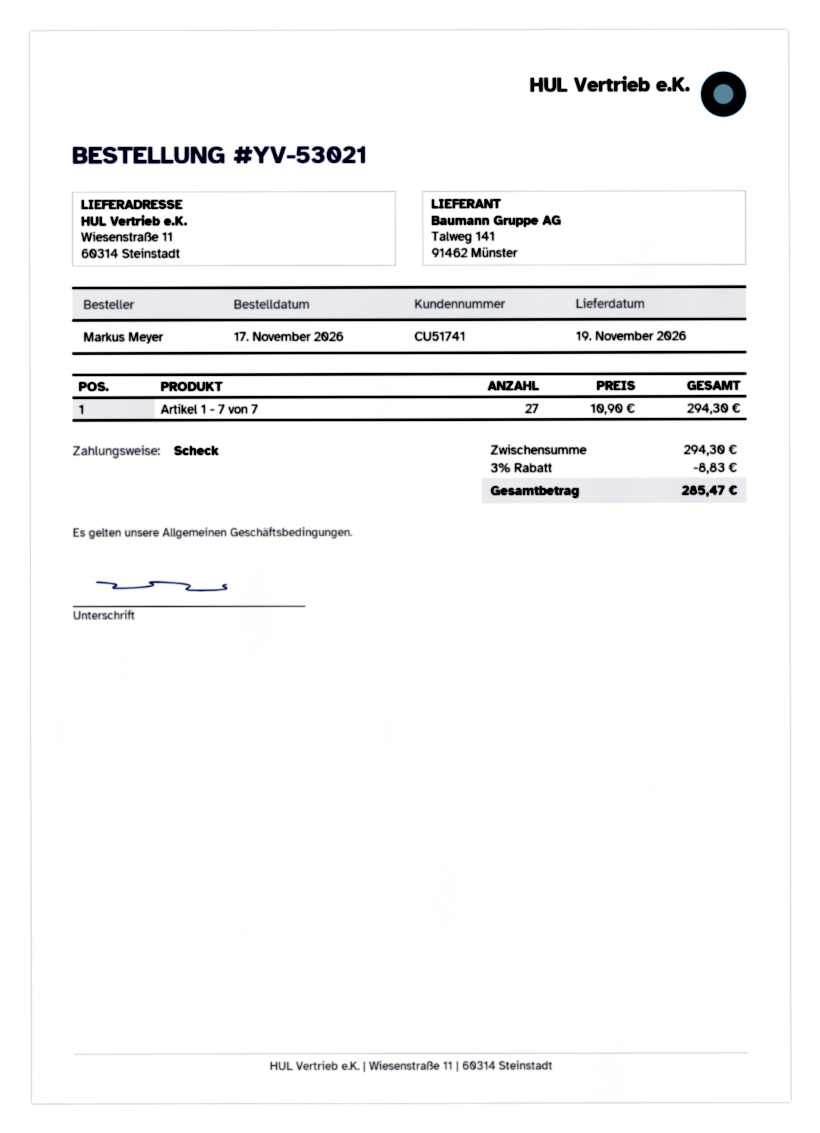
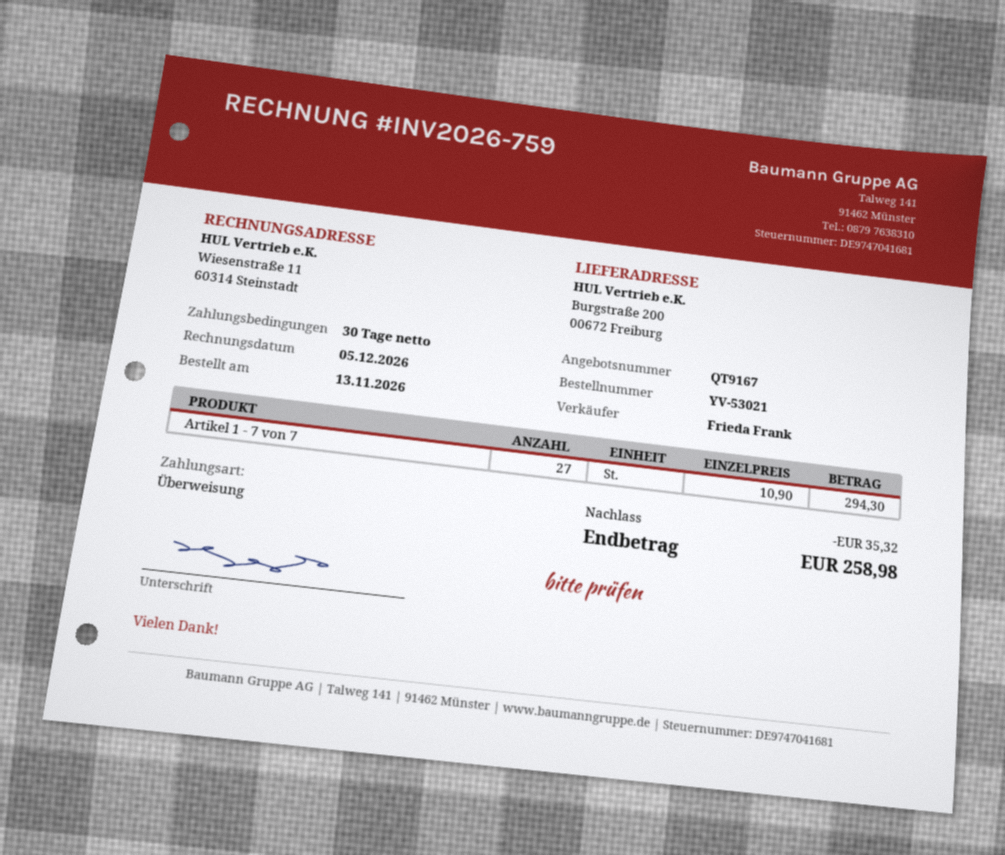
order date: 2026-11-17 -> 2026-11-13
payment method: cheque -> bank transfer
ship to: Wiesenstraße 11, 60314 Steinstadt -> Burgstraße 200, 00672 Freiburg
discount: 8.83 -> 35.32
total: 285.47 -> 258.98

